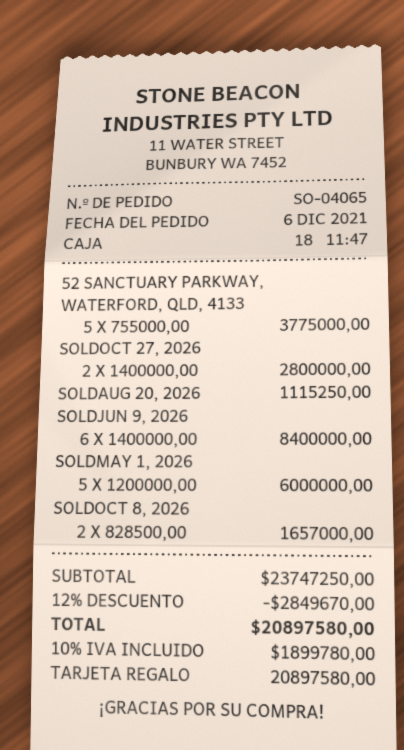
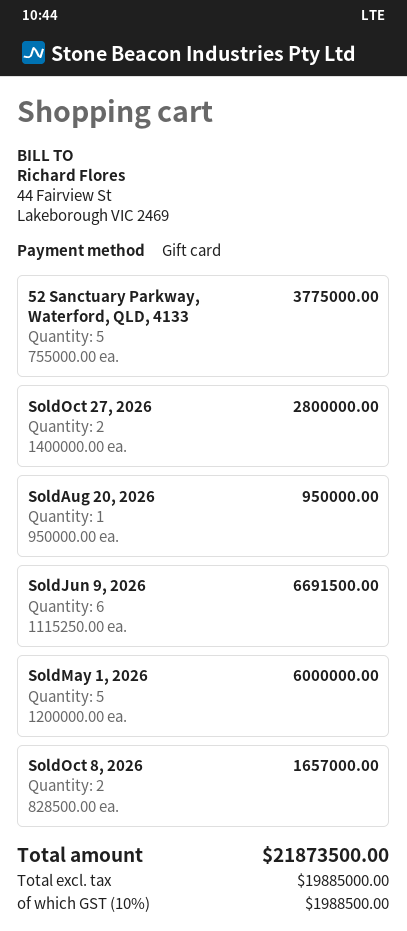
SOLDAUG 20, 2026: 1 x 1115250.00 = 1115250.00 -> 1 x 950000.00 = 950000.00
SOLDJUN 9, 2026: 6 x 1400000.00 = 8400000.00 -> 6 x 1115250.00 = 6691500.00
discount: 12% = 2849670.00 -> none
tax: 10% = 1899780.00 -> 10% = 1988500.00
total: 20897580.00 -> 21873500.00

